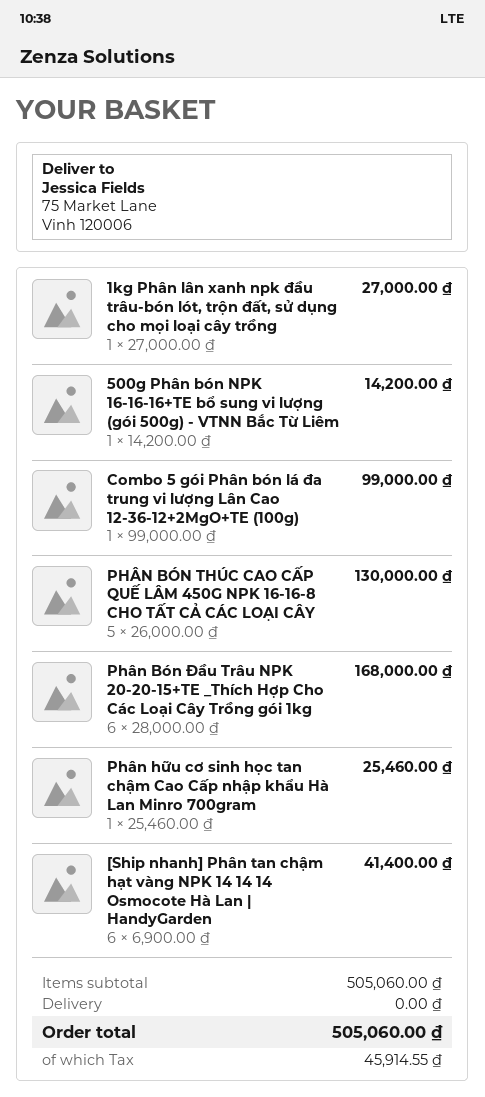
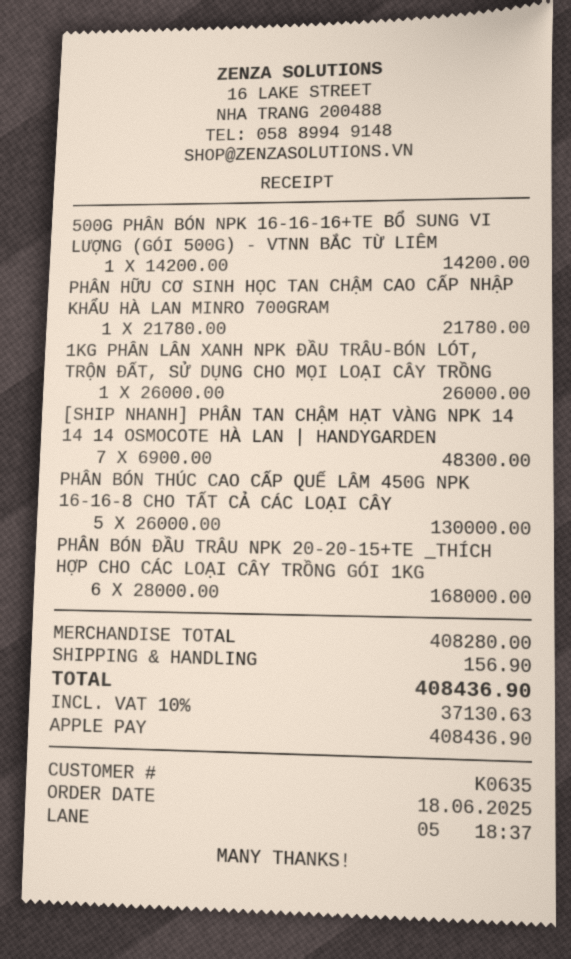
1kg Phân lân xanh npk đầu trâu-bón lót, trộn đất, sử dụng cho mọi loại cây trồng: 1 x 27000.00 = 27000.00 -> 1 x 26000.00 = 26000.00
Combo 5 gói Phân bón lá đa trung vi lượng Lân Cao 12-36-12+2MgO+TE (100g): 1 x 99000.00 = 99000.00 -> none
Phân hữu cơ sinh học tan chậm Cao Cấp nhập khẩu Hà Lan Minro 700gram: 1 x 25460.00 = 25460.00 -> 1 x 21780.00 = 21780.00
[Ship nhanh] Phân tan chậm hạt vàng NPK 14 14 14 Osmocote Hà Lan | HandyGarden: 6 x 6900.00 = 41400.00 -> 7 x 6900.00 = 48300.00
subtotal: 505060.00 -> 408280.00
shipping: 0.00 -> 156.90
tax: 45914.55 -> 37130.63
total: 505060.00 -> 408436.90

